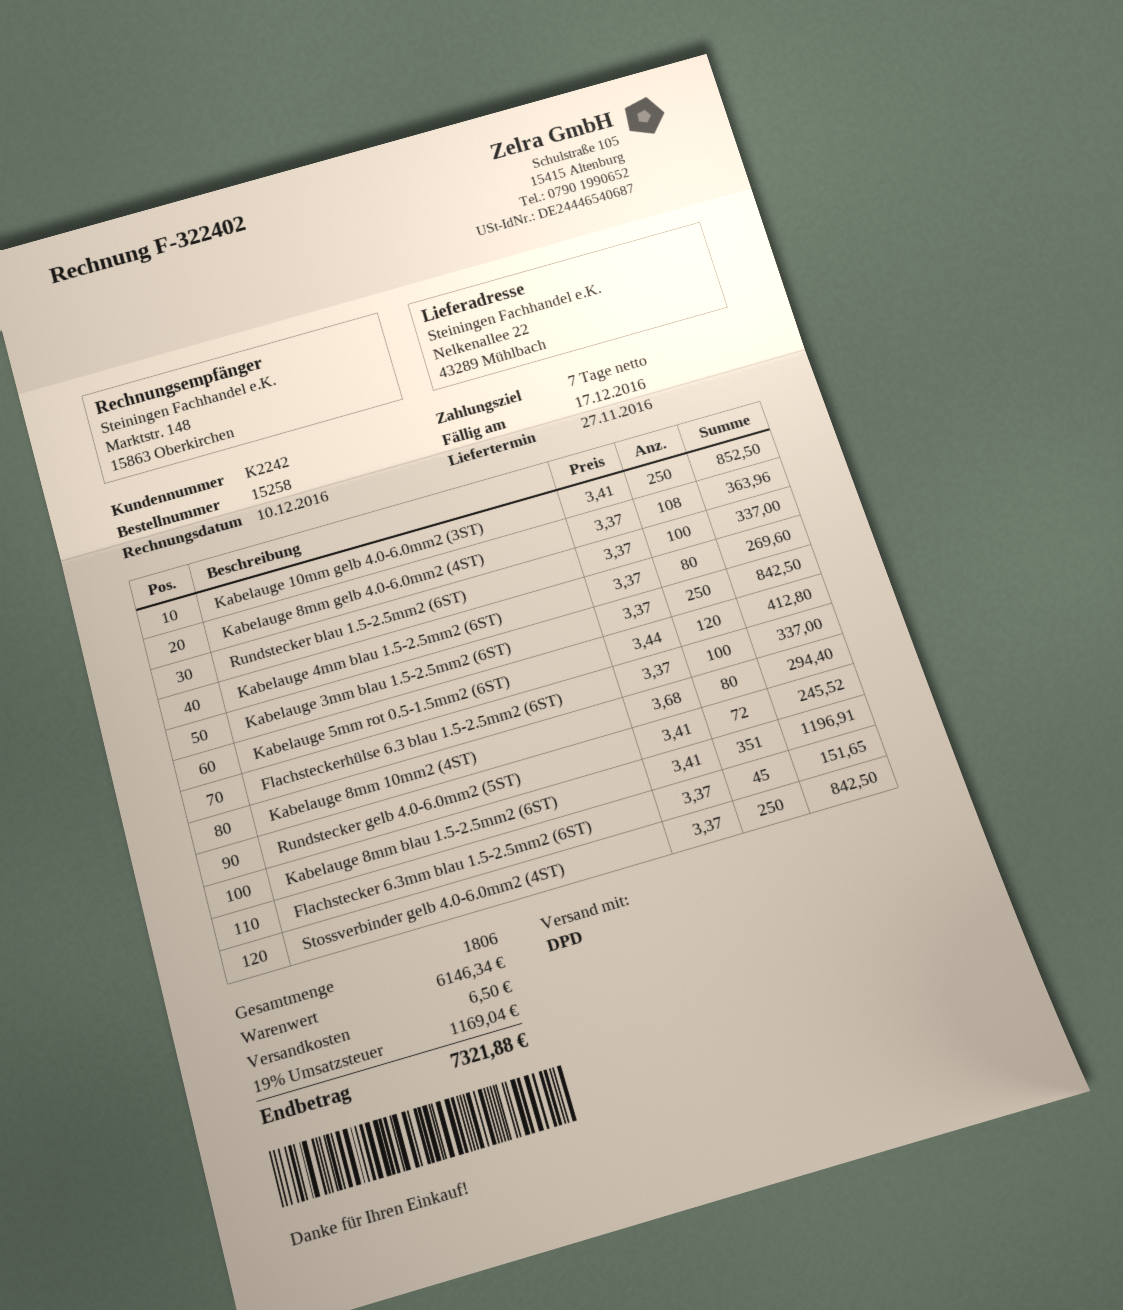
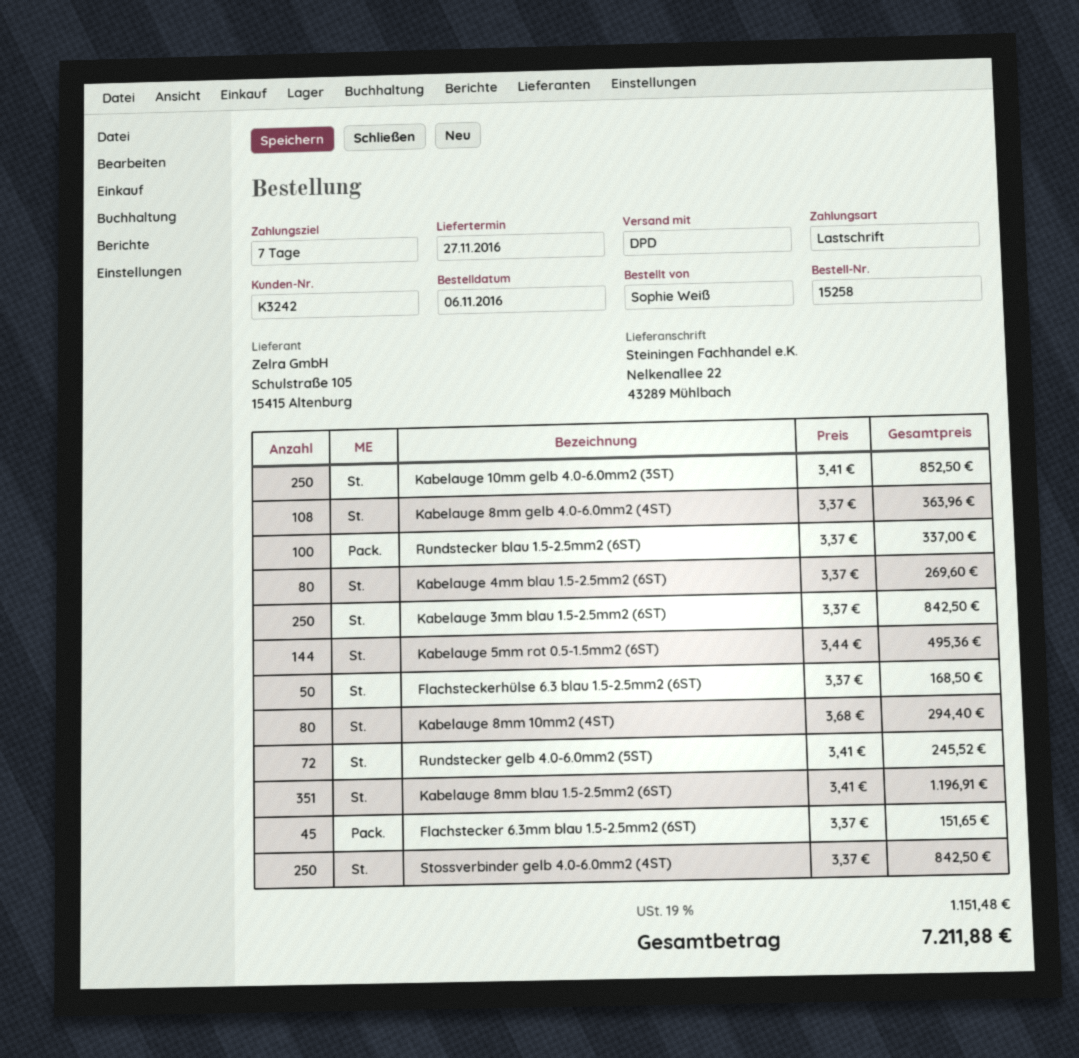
customer number: K2242 -> K3242
Kabelauge 5mm rot 0.5-1.5mm2 (6ST): 120 x 3.44 = 412.80 -> 144 x 3.44 = 495.36
Flachsteckerhülse 6.3 blau 1.5-2.5mm2 (6ST): 100 x 3.37 = 337.00 -> 50 x 3.37 = 168.50
shipping: 6.50 -> none
tax: 19% = 1169.04 -> 19% = 1151.48
total: 7321.88 -> 7211.88

